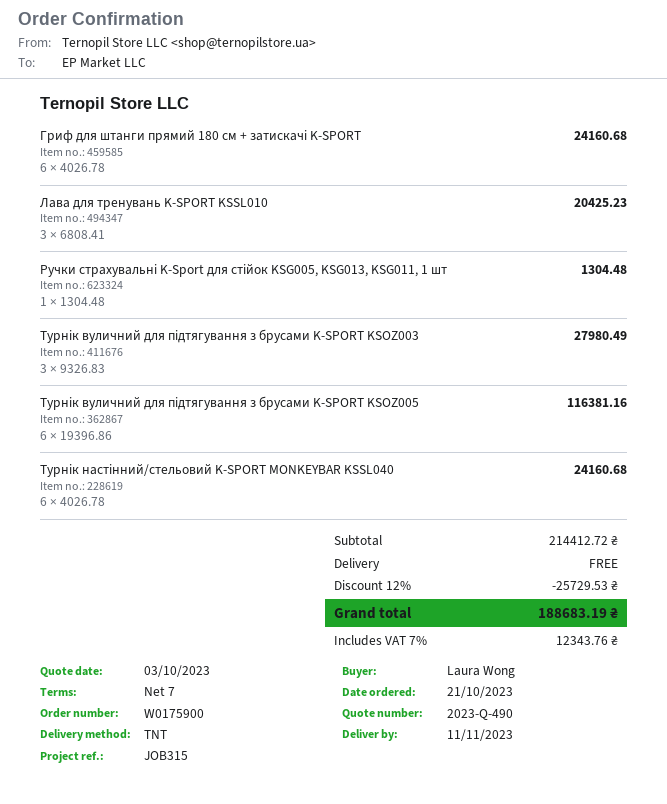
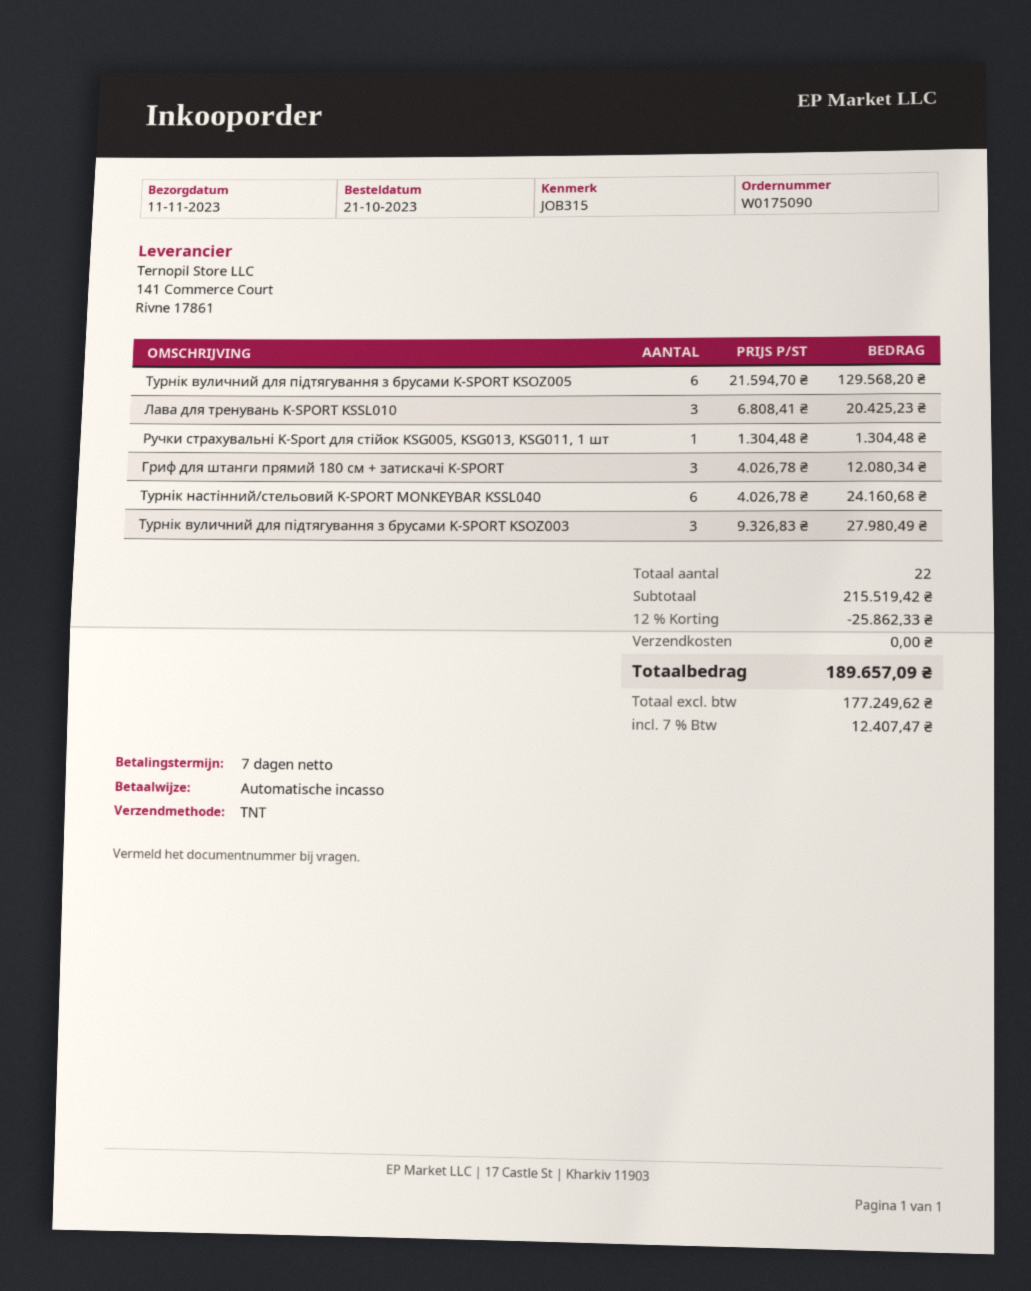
order number: W0175900 -> W0175090
Гриф для штанги прямий 180 см + затискачі K-SPORT: 6 x 4026.78 = 24160.68 -> 3 x 4026.78 = 12080.34
Турнік вуличний для підтягування з брусами K-SPORT KSOZ005: 6 x 19396.86 = 116381.16 -> 6 x 21594.70 = 129568.20
subtotal: 214412.72 -> 215519.42
discount: 12% = 25729.53 -> 12% = 25862.33
tax: 7% = 12343.76 -> 7% = 12407.47
total: 188683.19 -> 189657.09

